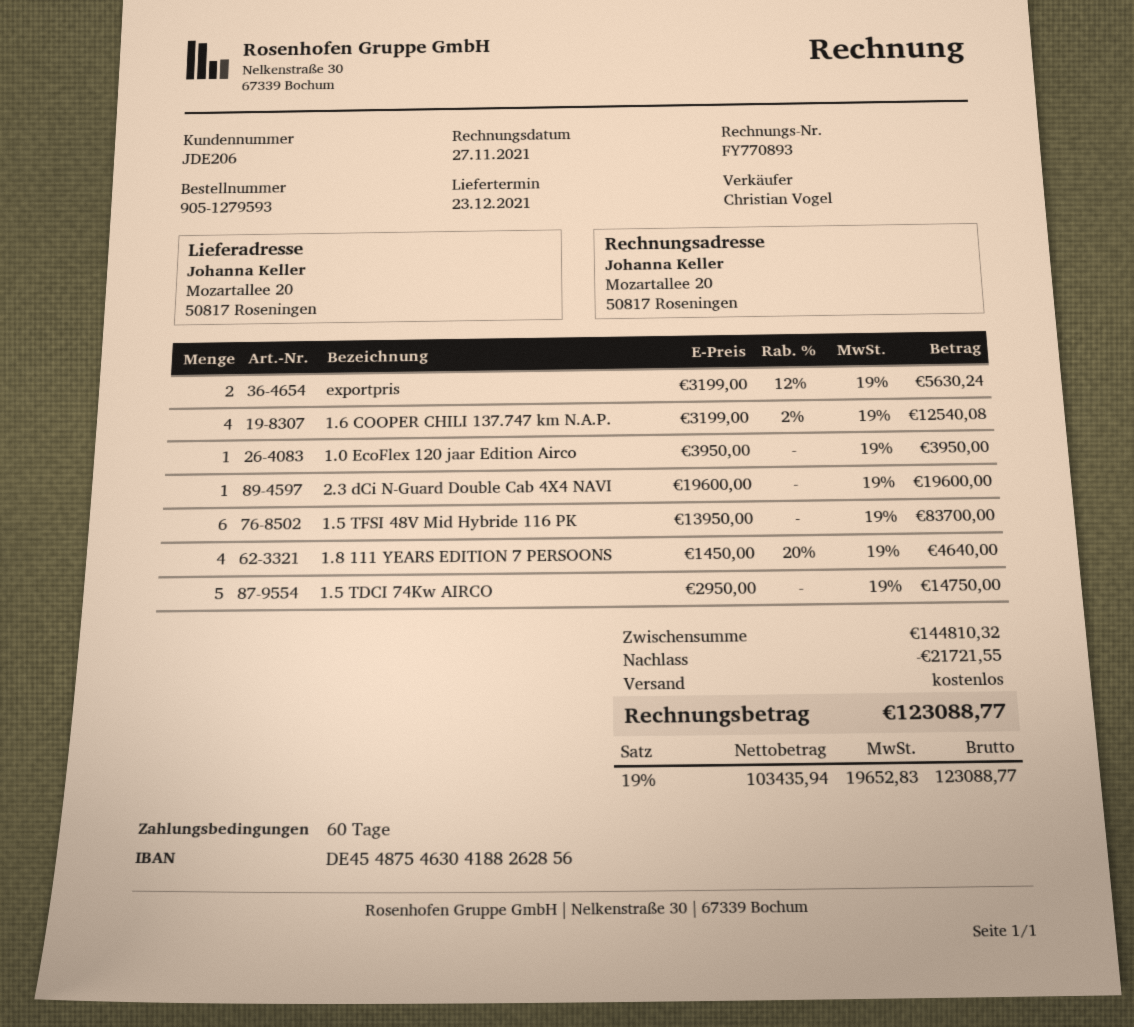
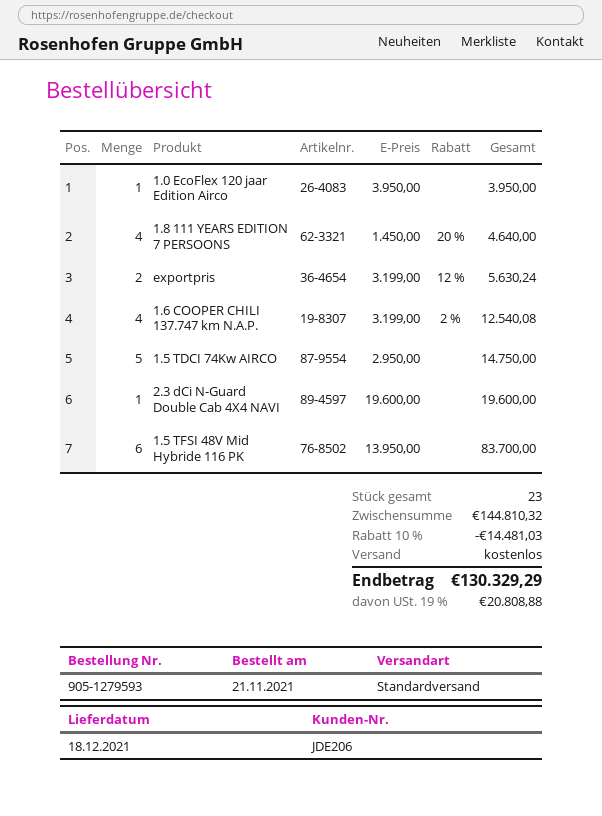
delivery date: 2021-12-23 -> 2021-12-18
discount: 21721.55 -> 14481.03
tax: 19% = 19652.83 -> 19% = 20808.88
total: 123088.77 -> 130329.29

